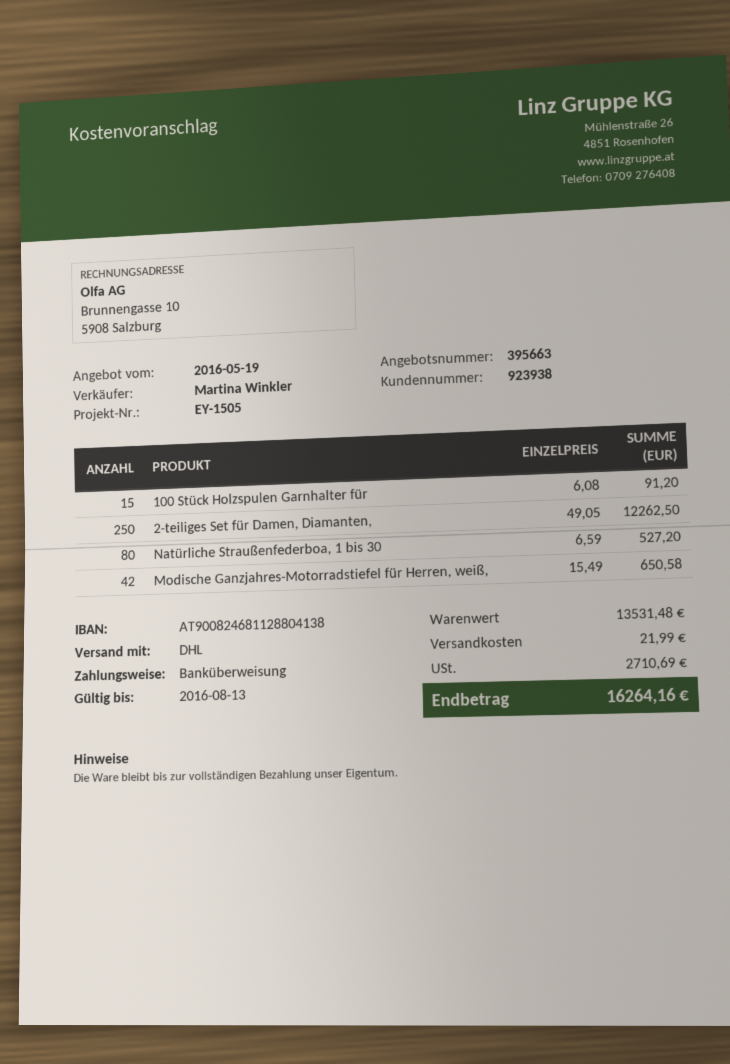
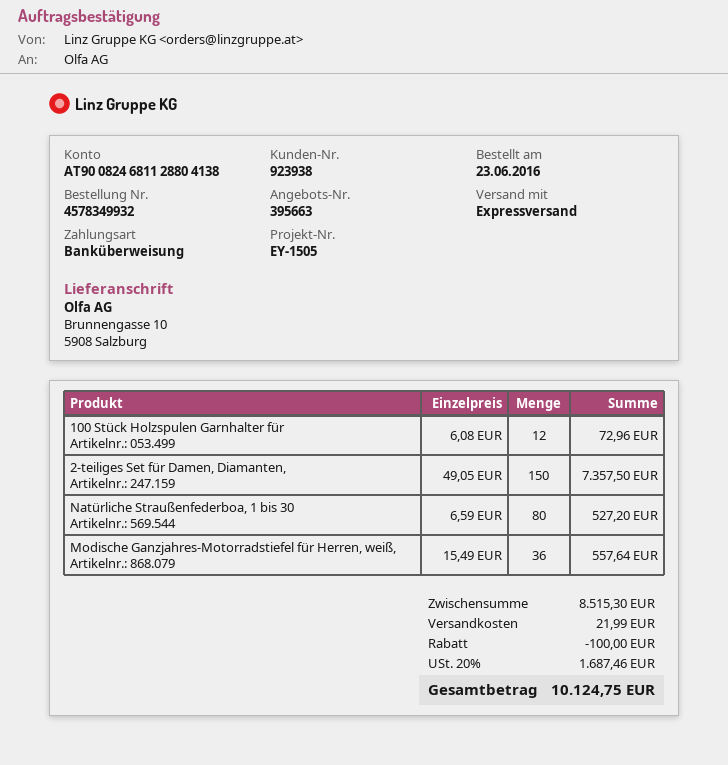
shipping method: DHL -> express
100 Stück Holzspulen Garnhalter für: 15 x 6.08 = 91.20 -> 12 x 6.08 = 72.96
2-teiliges Set für Damen, Diamanten,: 250 x 49.05 = 12262.50 -> 150 x 49.05 = 7357.50
Modische Ganzjahres-Motorradstiefel für Herren, weiß,: 42 x 15.49 = 650.58 -> 36 x 15.49 = 557.64
subtotal: 13531.48 -> 8515.30
discount: none -> 100.00
tax: 2710.69 -> 1687.46
total: 16264.16 -> 10124.75

